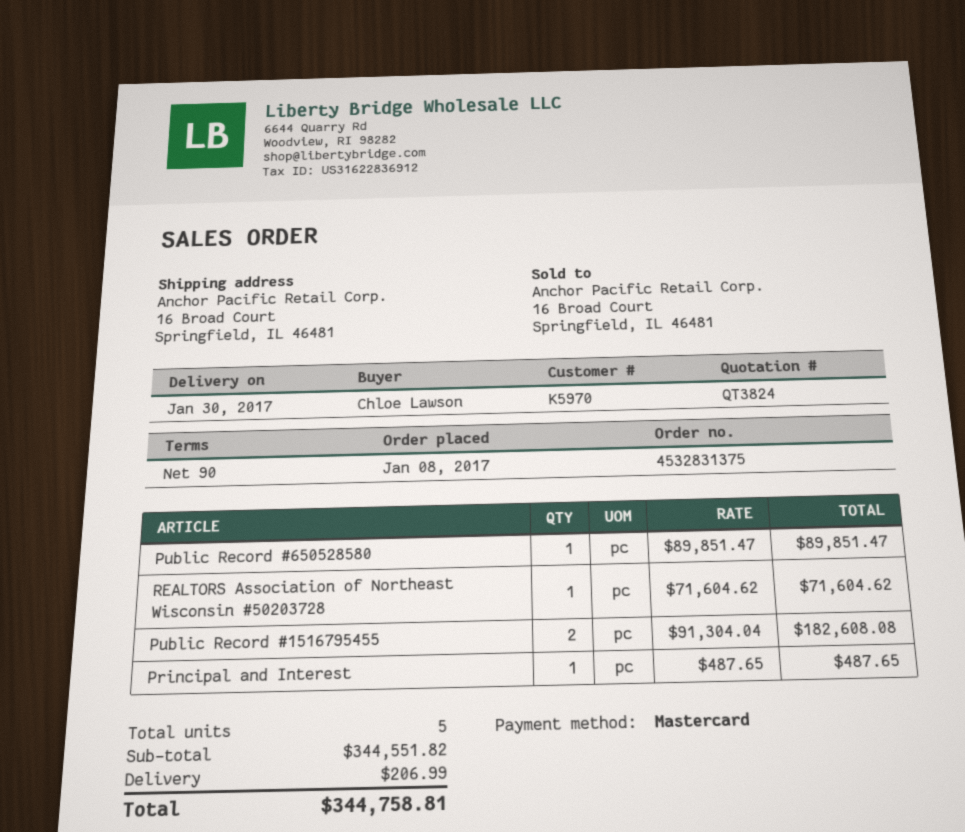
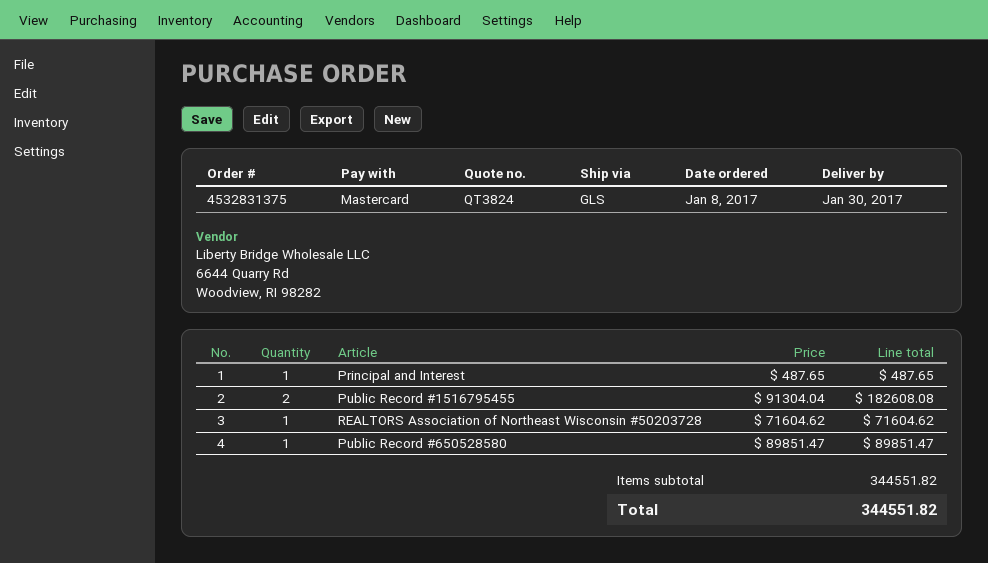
shipping: 206.99 -> none
total: 344758.81 -> 344551.82

